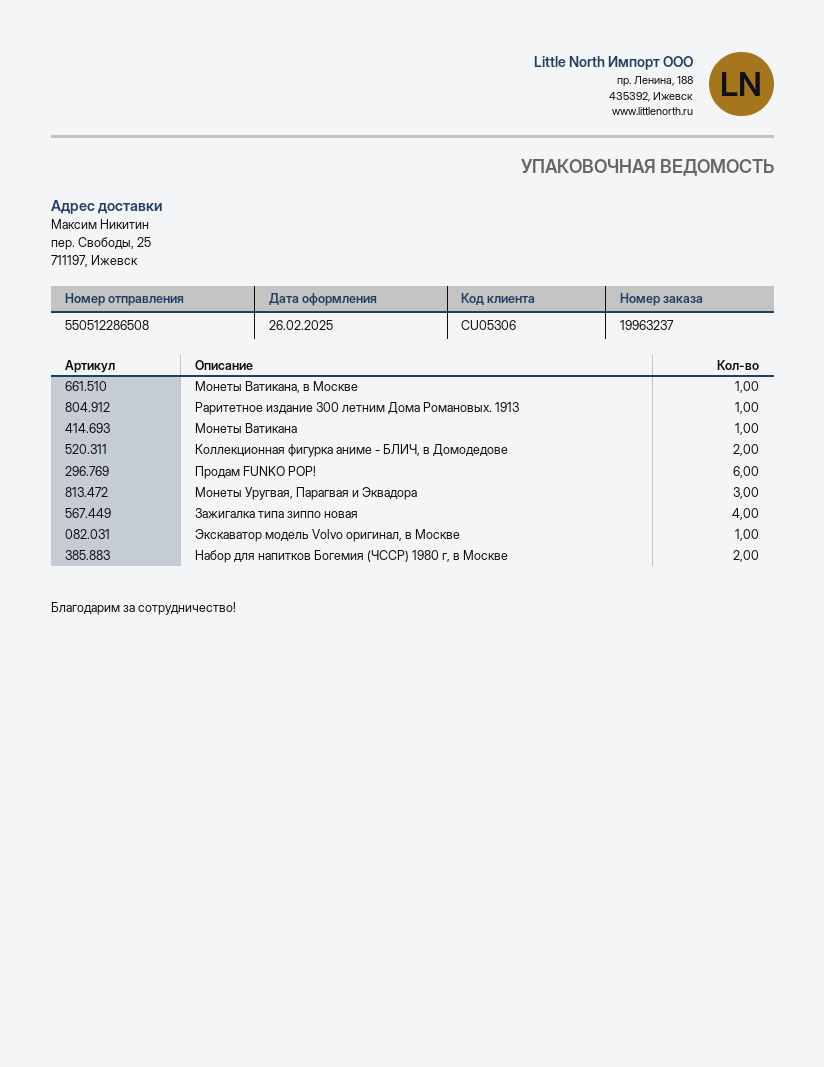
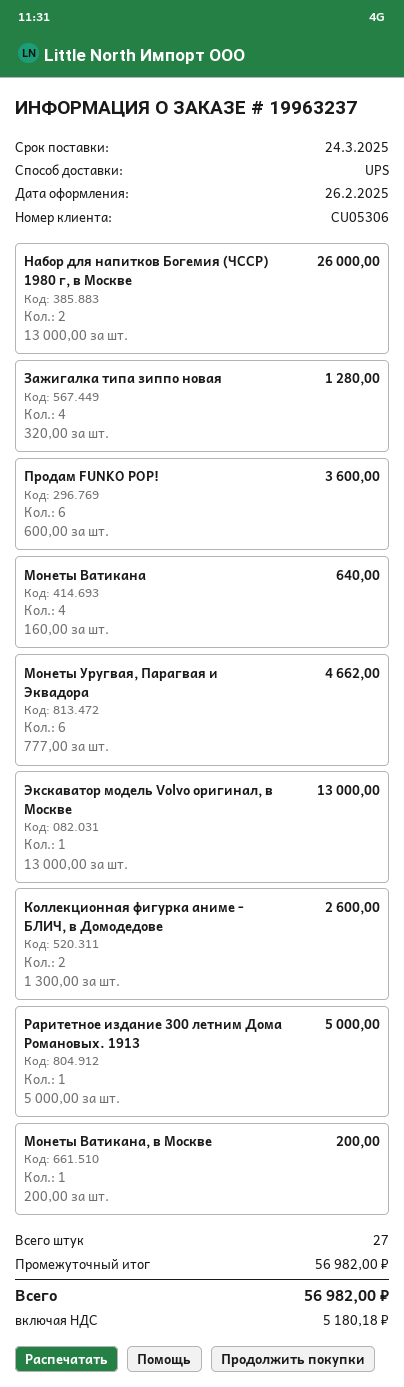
Монеты Ватикана: 1 -> 4
Монеты Уругвая, Парагвая и Эквадора: 3 -> 6

